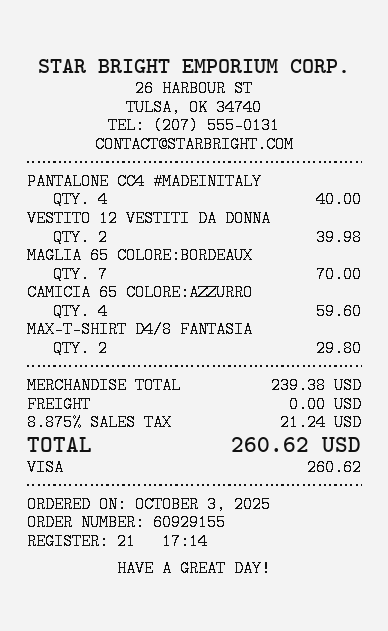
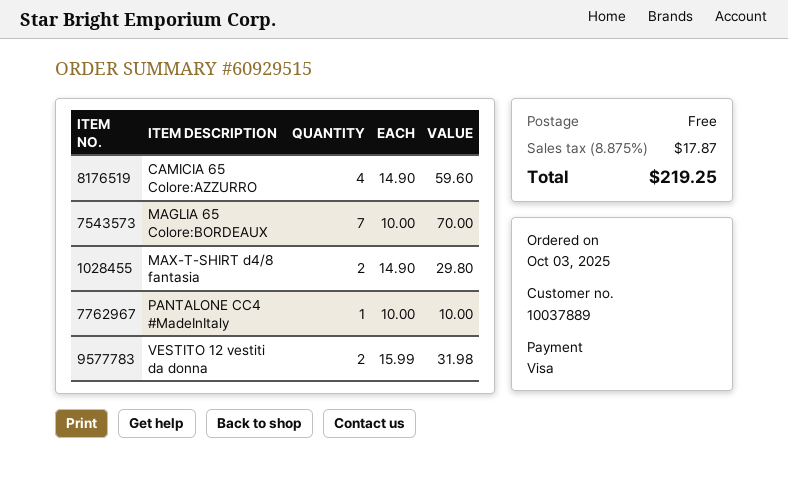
order number: 60929155 -> 60929515
PANTALONE CC4 #MADEINITALY: 4 for 40.00 -> 1 for 10.00
VESTITO 12 VESTITI DA DONNA: 2 for 39.98 -> 2 for 31.98
tax: 8.875% = 21.24 -> 8.875% = 17.87
total: 260.62 -> 219.25

